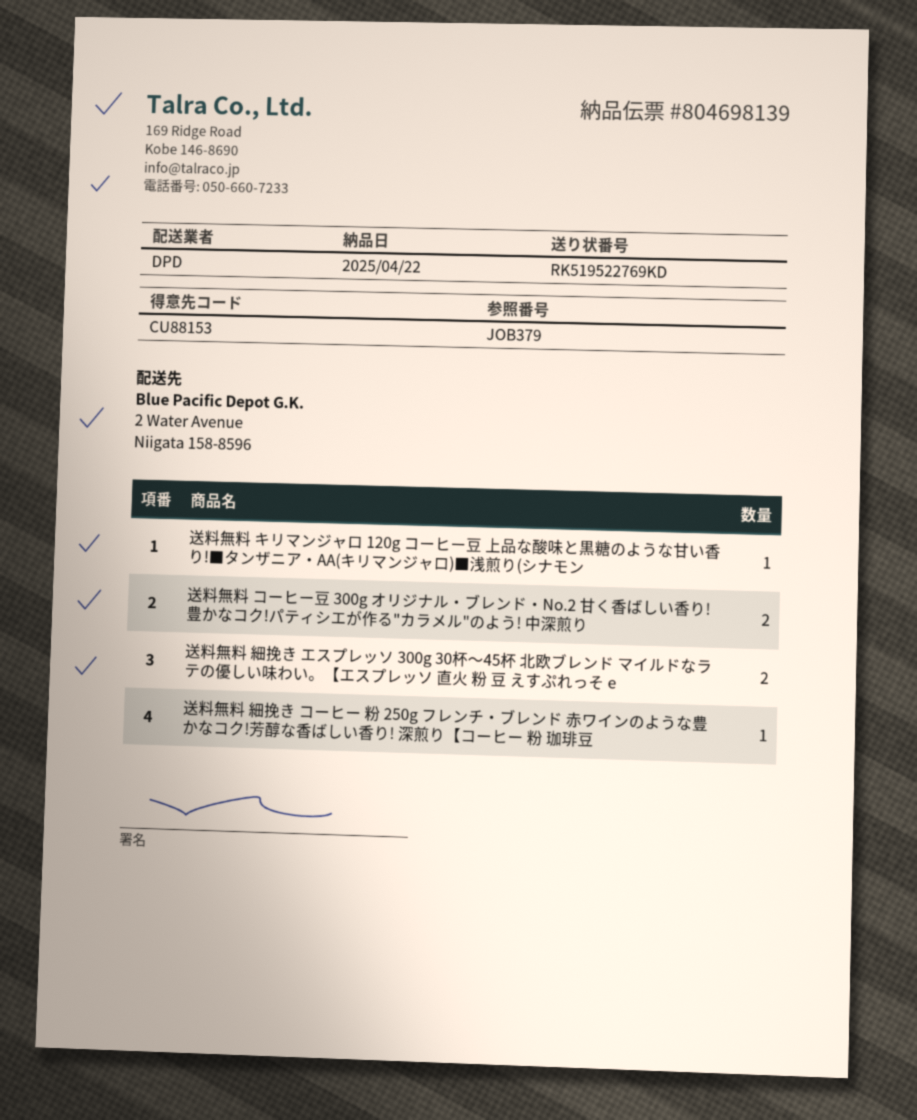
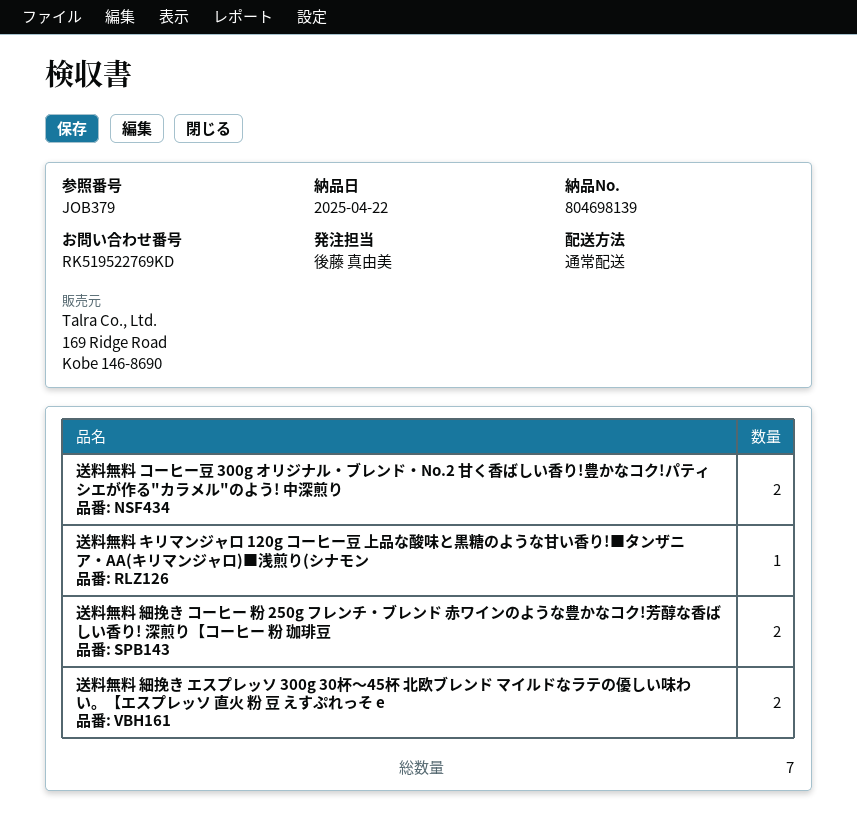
shipping method: DPD -> standard
送料無料 細挽き コーヒー 粉 250g フレンチ・ブレンド 赤ワインのような豊かなコク!芳醇な香ばしい香り! 深煎り【コーヒー 粉 珈琲豆: 1 -> 2

